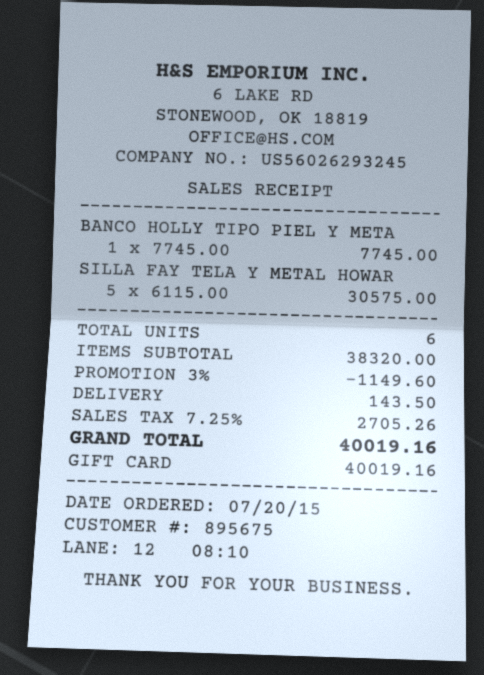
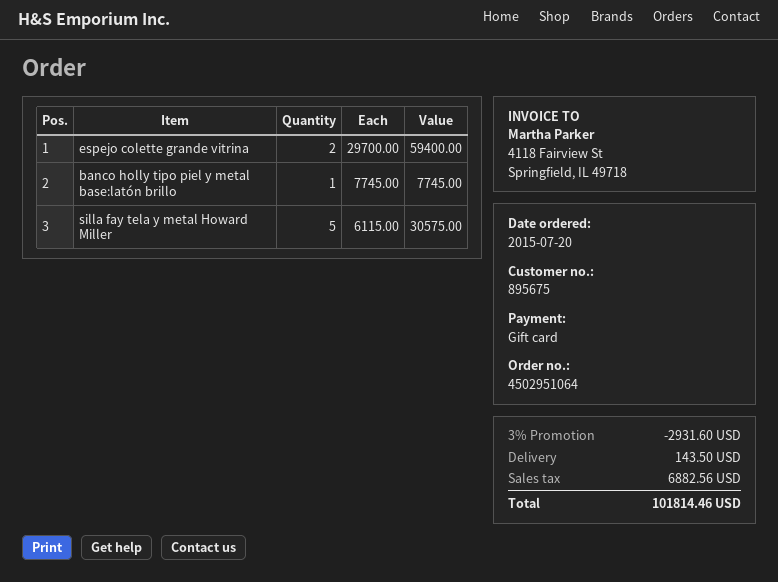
espejo colette grande vitrina: none -> 2 x 29700.00 = 59400.00
discount: 3% = 1149.60 -> 3% = 2931.60
tax: 2705.26 -> 6882.56
total: 40019.16 -> 101814.46

